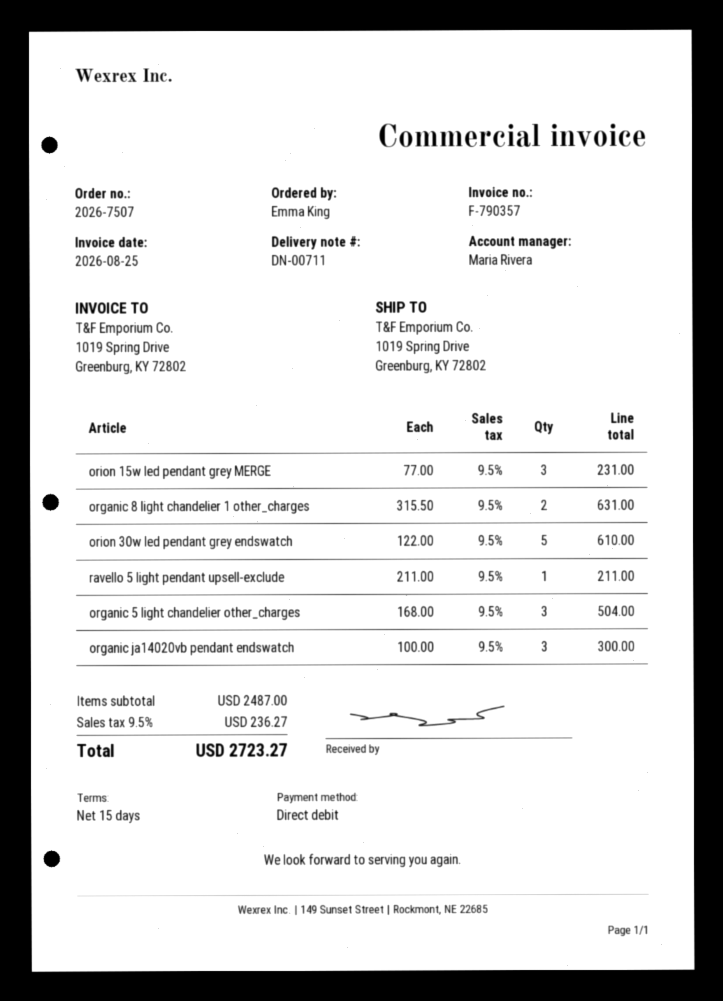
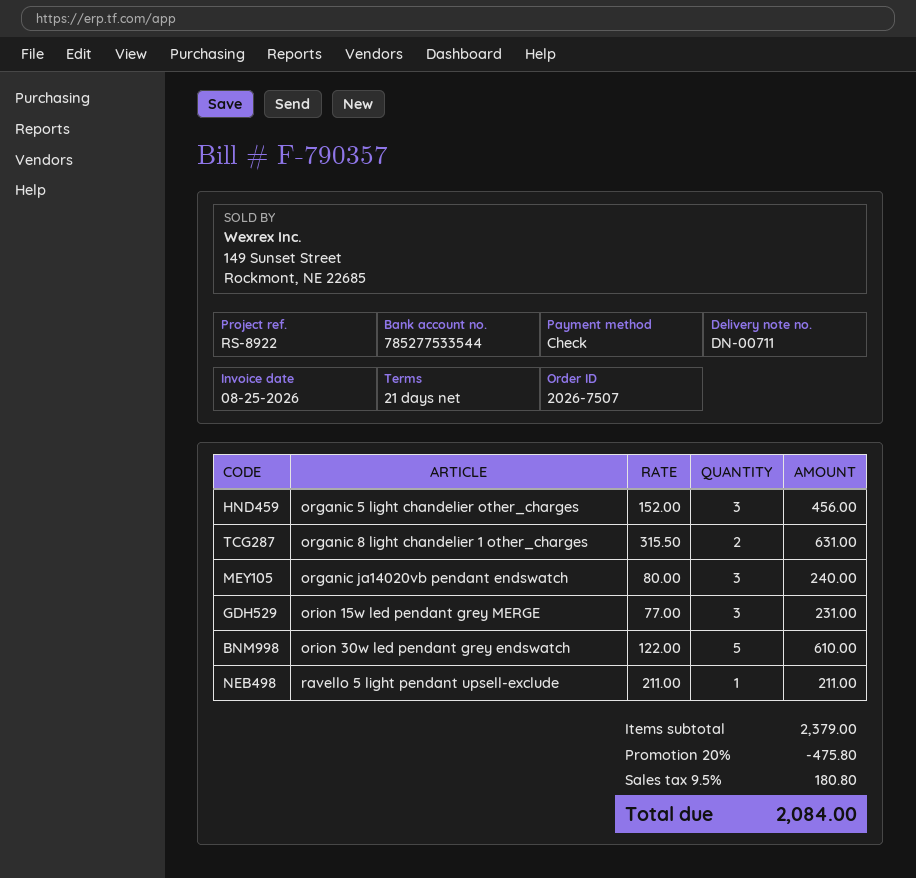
payment terms: 15 days -> 21 days
payment method: direct debit -> cheque
organic 5 light chandelier other_charges: 3 x 168.00 = 504.00 -> 3 x 152.00 = 456.00
organic ja14020vb pendant endswatch: 3 x 100.00 = 300.00 -> 3 x 80.00 = 240.00
subtotal: 2487.00 -> 2379.00
discount: none -> 20% = 475.80
tax: 9.5% = 236.27 -> 9.5% = 180.80
total: 2723.27 -> 2084.00

